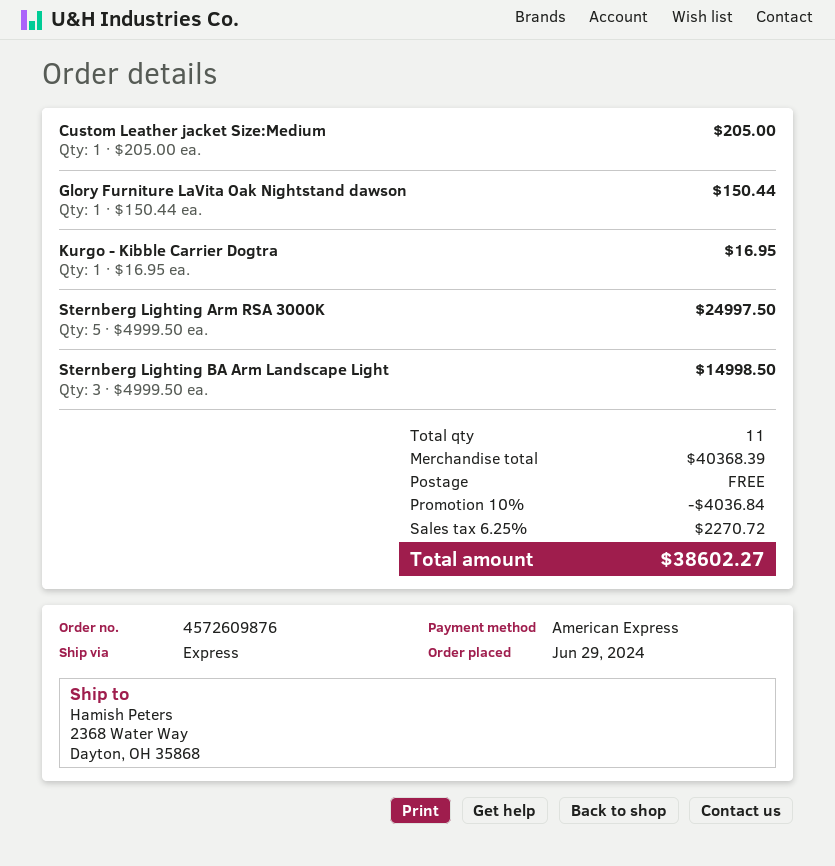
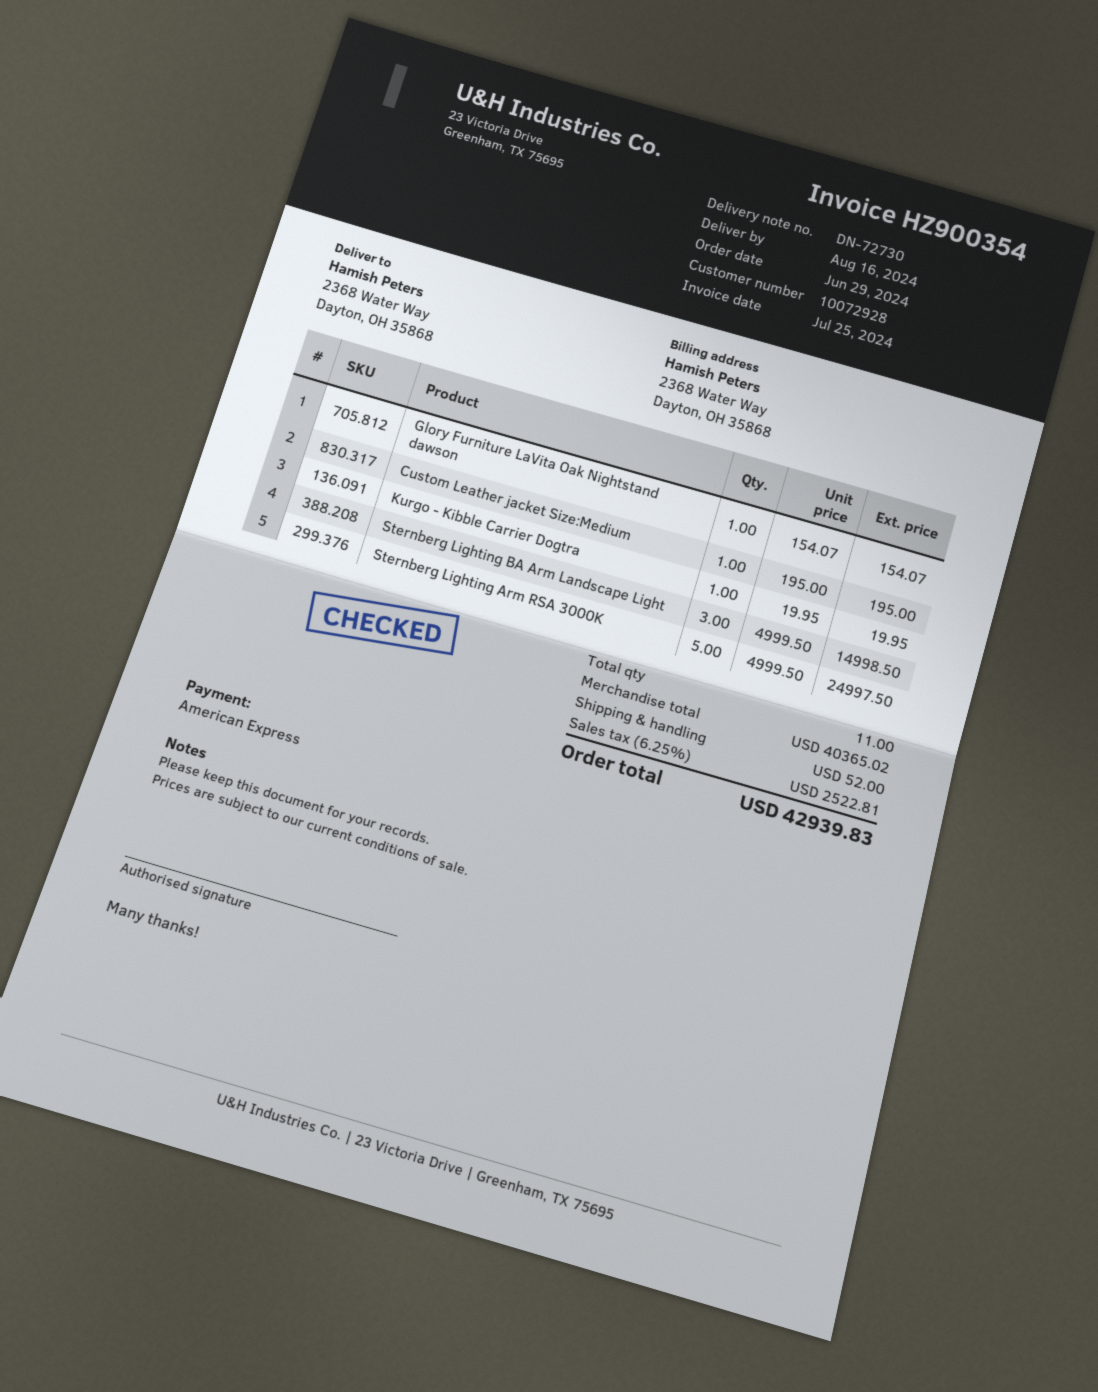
Custom Leather jacket Size:Medium: 1 x 205.00 = 205.00 -> 1 x 195.00 = 195.00
Glory Furniture LaVita Oak Nightstand dawson: 1 x 150.44 = 150.44 -> 1 x 154.07 = 154.07
Kurgo - Kibble Carrier Dogtra: 1 x 16.95 = 16.95 -> 1 x 19.95 = 19.95
subtotal: 40368.39 -> 40365.02
discount: 10% = 4036.84 -> none
shipping: 0.00 -> 52.00
tax: 6.25% = 2270.72 -> 6.25% = 2522.81
total: 38602.27 -> 42939.83

